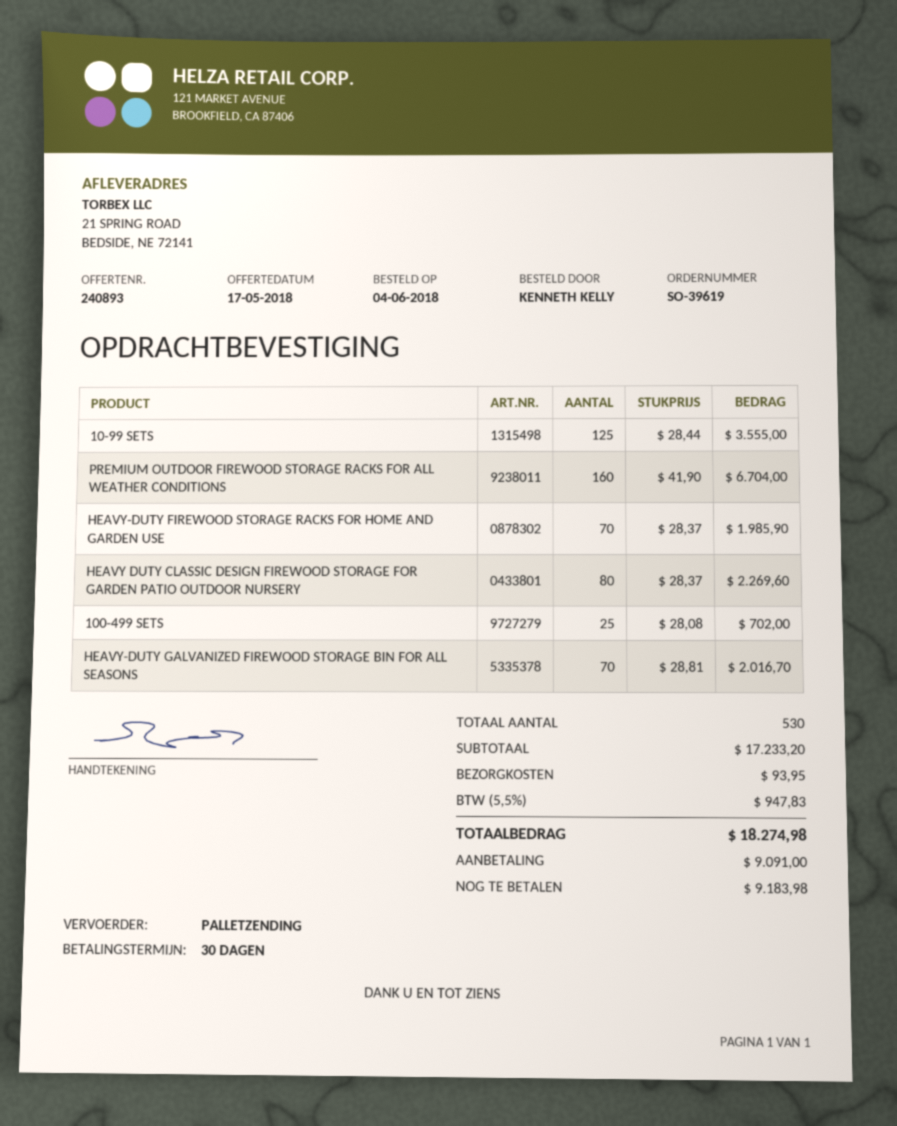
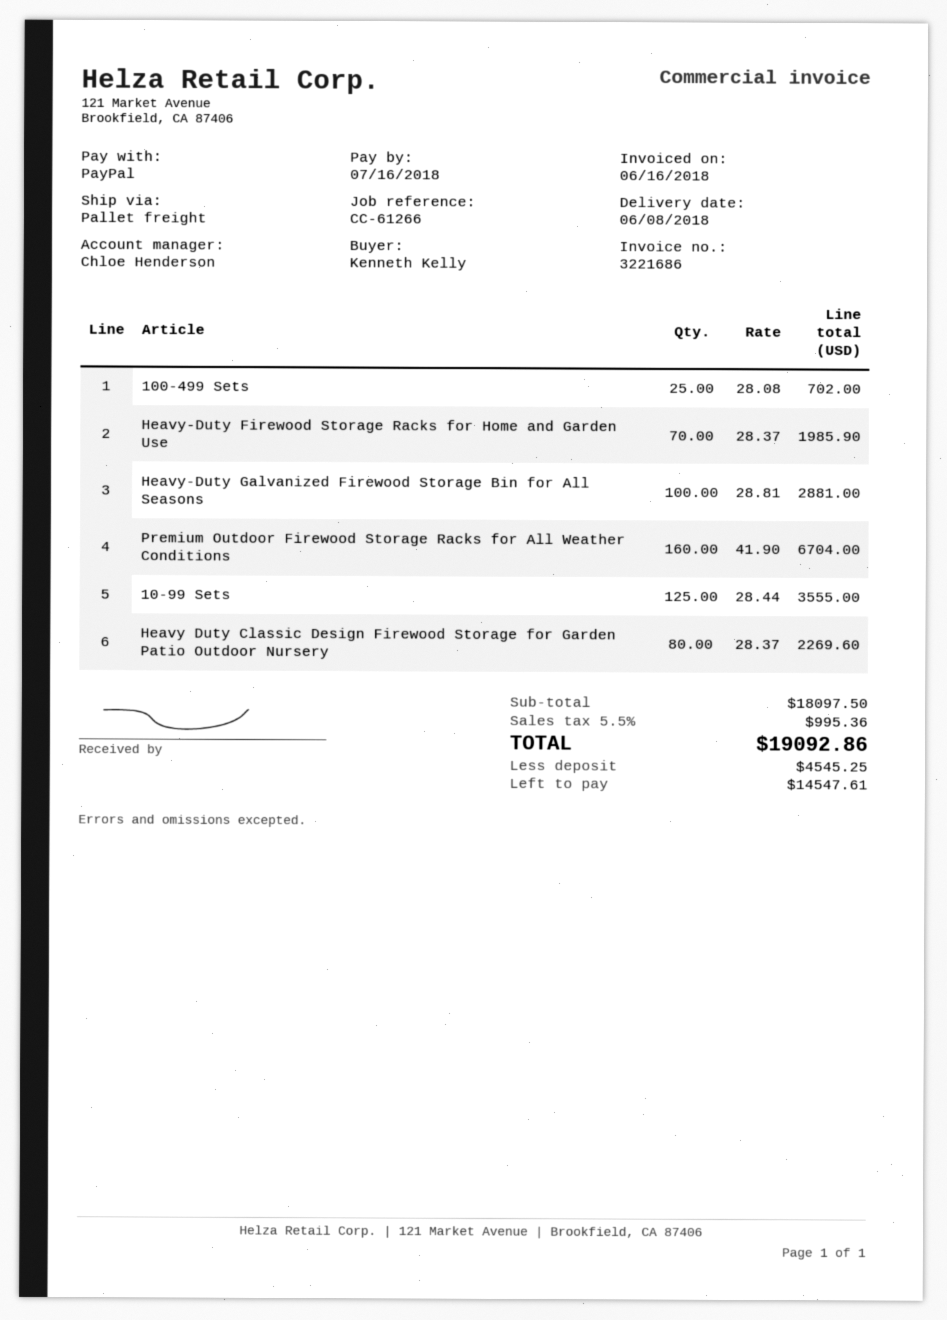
HEAVY-DUTY GALVANIZED FIREWOOD STORAGE BIN FOR ALL SEASONS: 70 x 28.81 = 2016.70 -> 100 x 28.81 = 2881.00
subtotal: 17233.20 -> 18097.50
shipping: 93.95 -> none
tax: 5.5% = 947.83 -> 5.5% = 995.36
total: 18274.98 -> 19092.86
deposit: 9091.00 -> 4545.25
balance: 9183.98 -> 14547.61

